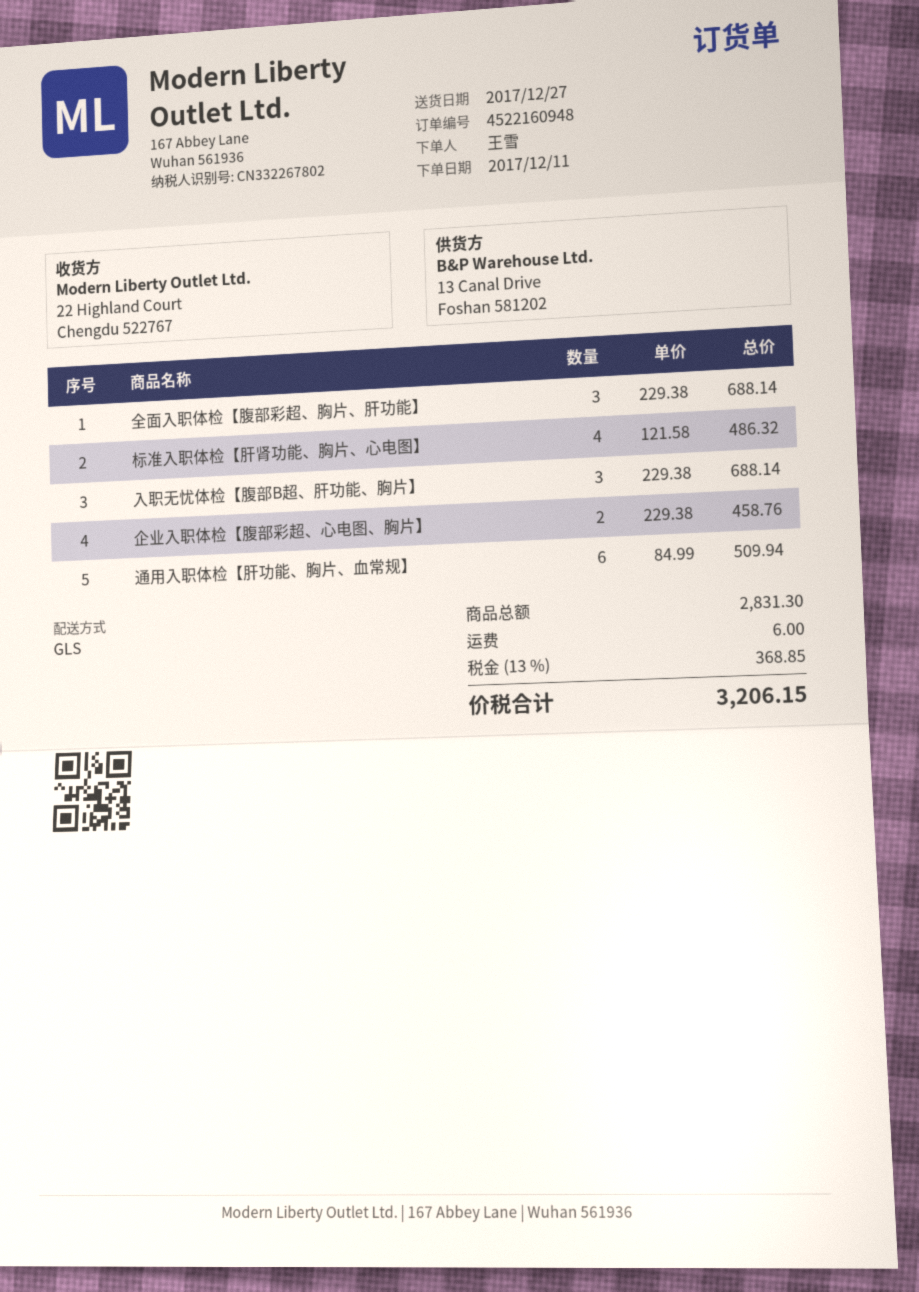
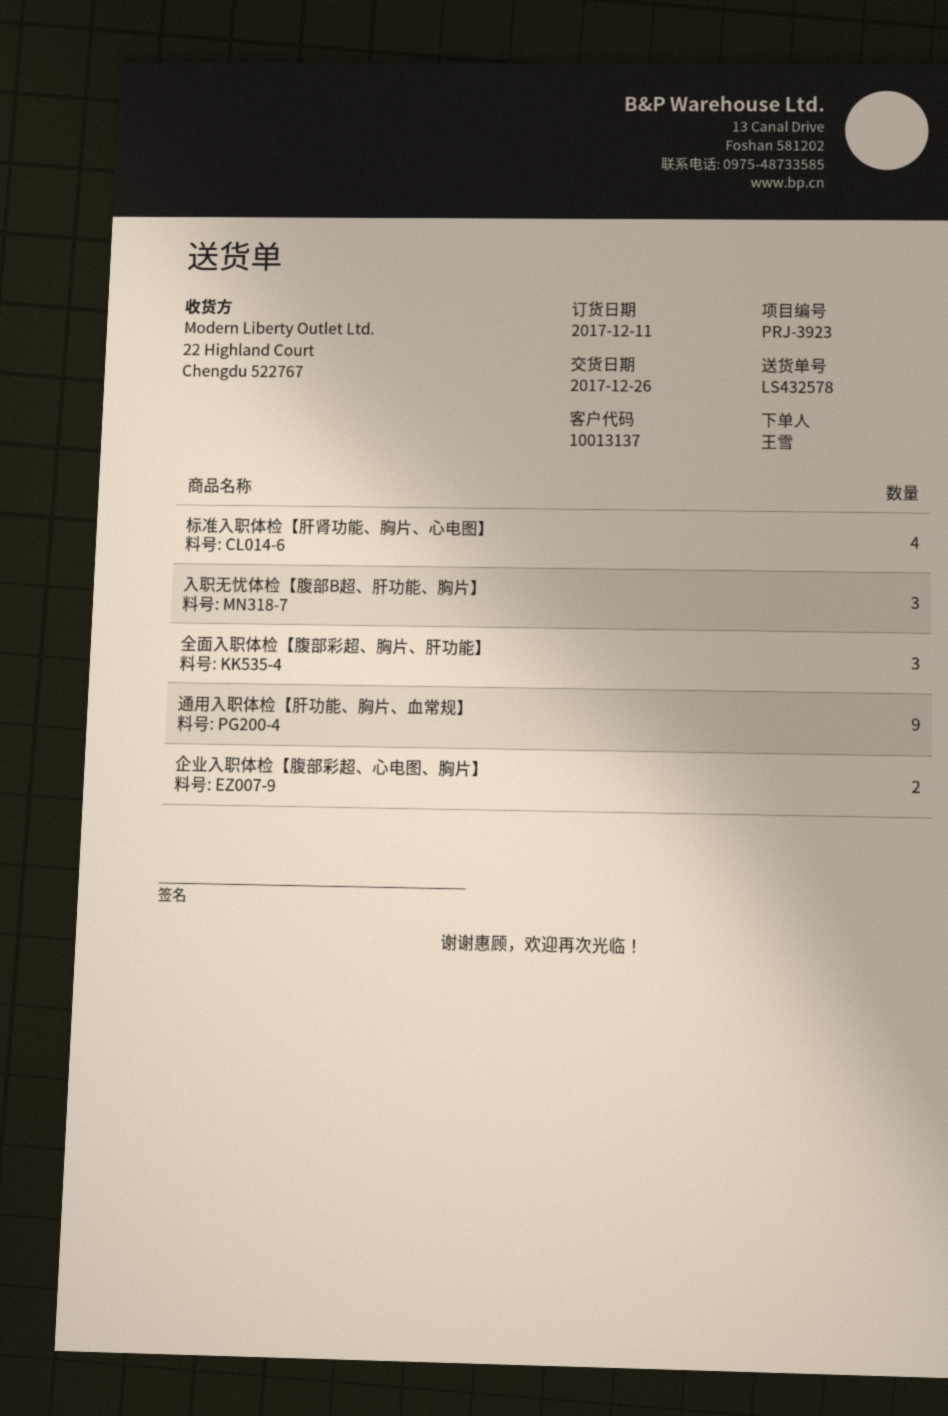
delivery date: 2017-12-27 -> 2017-12-26
通用入职体检【肝功能、胸片、血常规】: 6 -> 9

